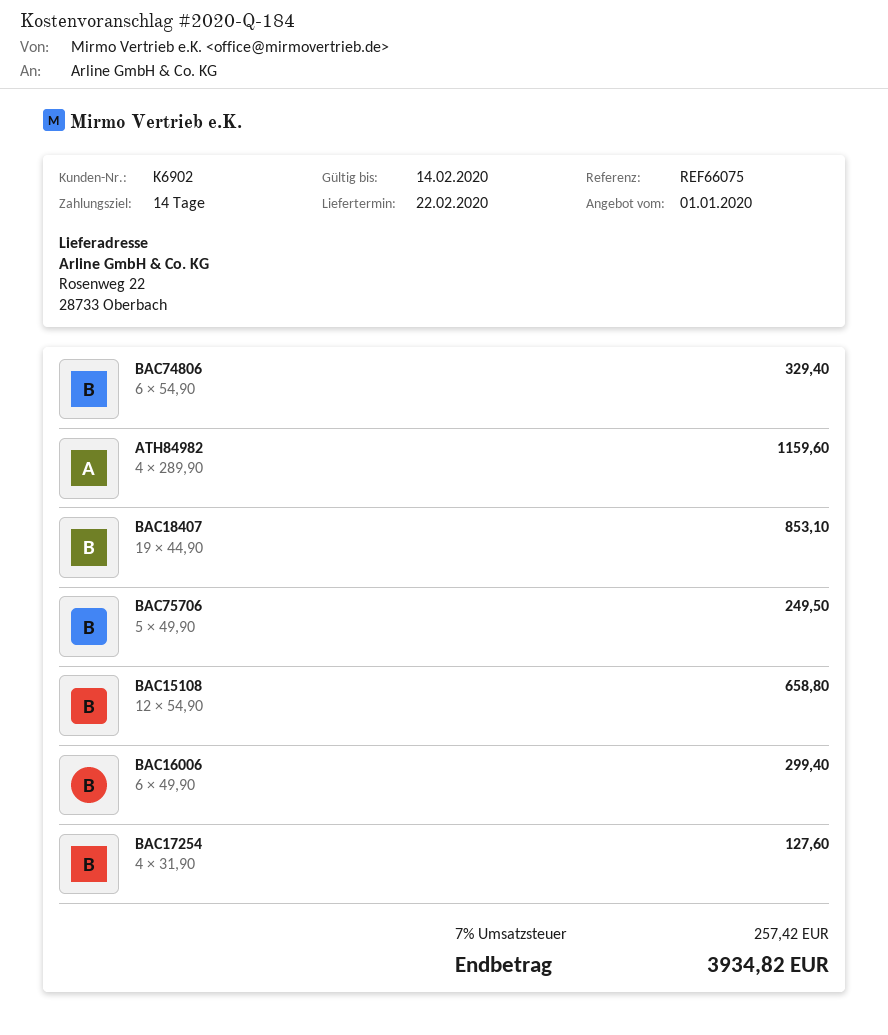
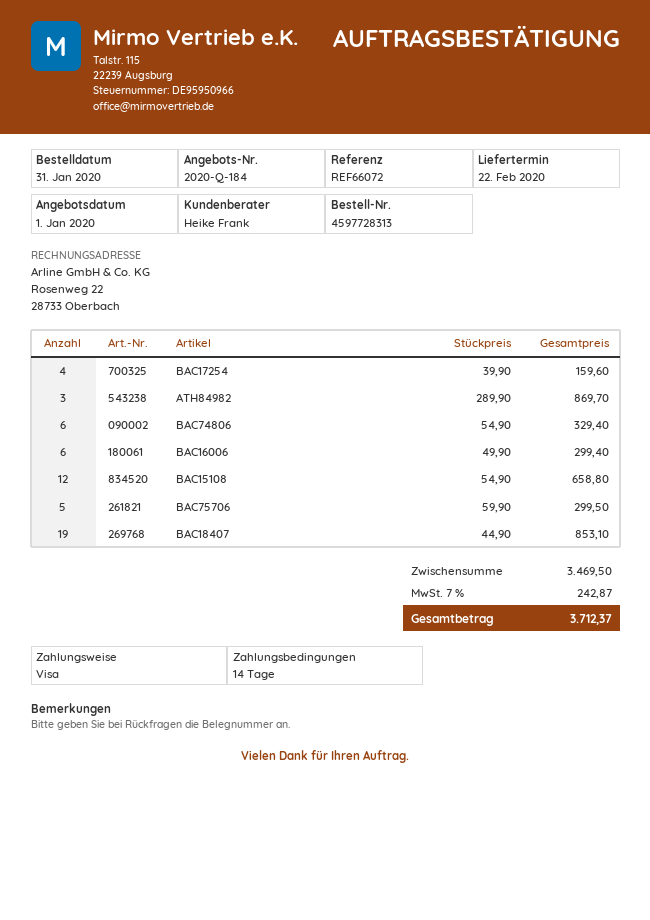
reference: REF66075 -> REF66072
ATH84982: 4 x 289.90 = 1159.60 -> 3 x 289.90 = 869.70
BAC75706: 5 x 49.90 = 249.50 -> 5 x 59.90 = 299.50
BAC17254: 4 x 31.90 = 127.60 -> 4 x 39.90 = 159.60
tax: 7% = 257.42 -> 7% = 242.87
total: 3934.82 -> 3712.37

